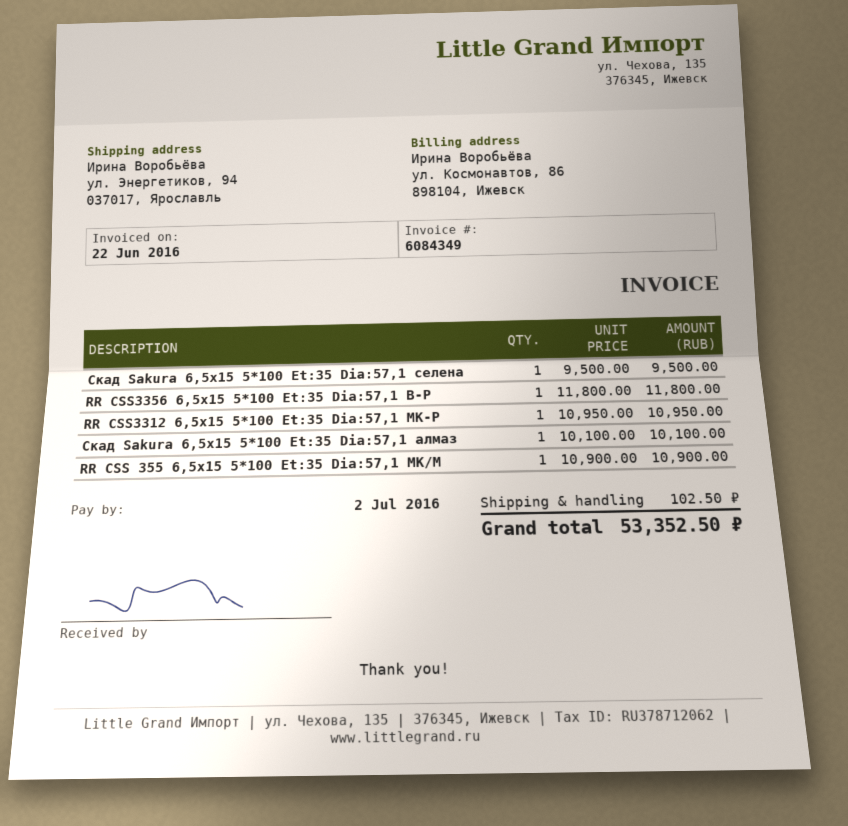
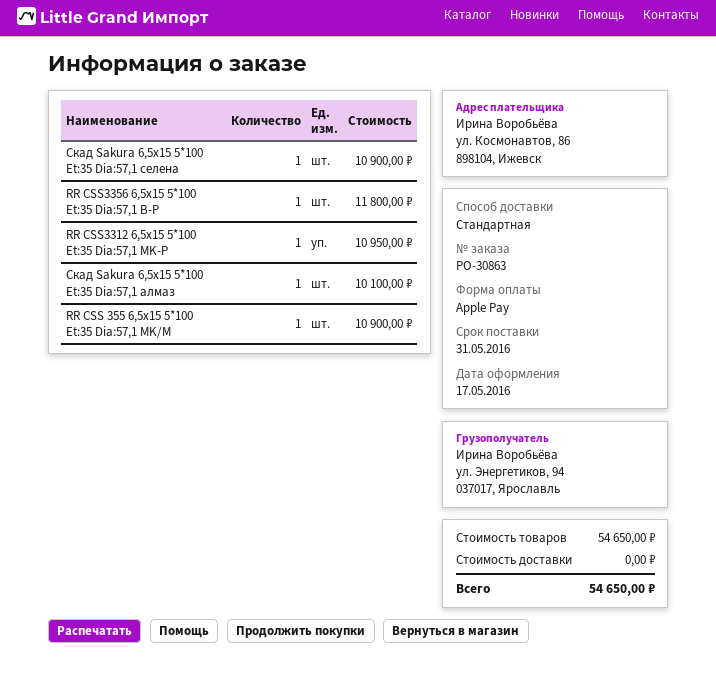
Скад Sakura 6,5x15 5*100 Et:35 Dia:57,1 селена: 1 for 9500.00 -> 1 for 10900.00
shipping: 102.50 -> 0.00
total: 53352.50 -> 54650.00

